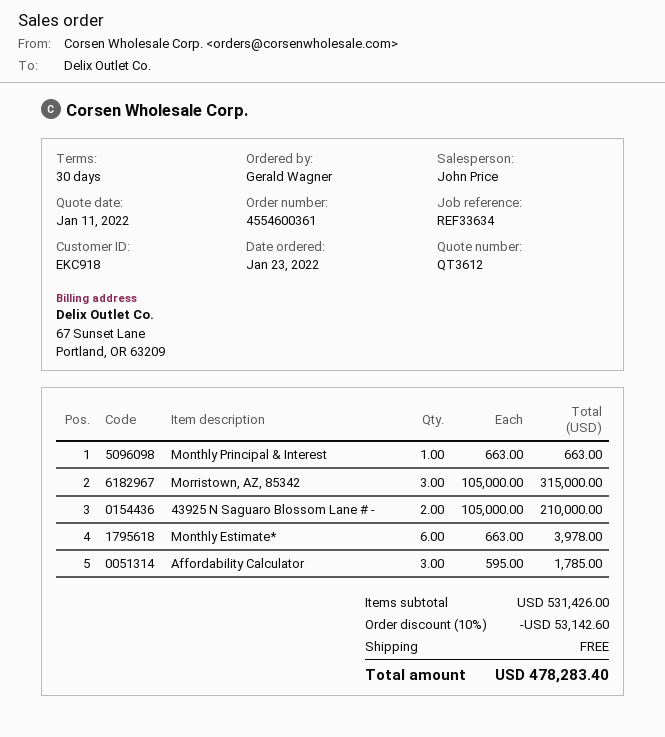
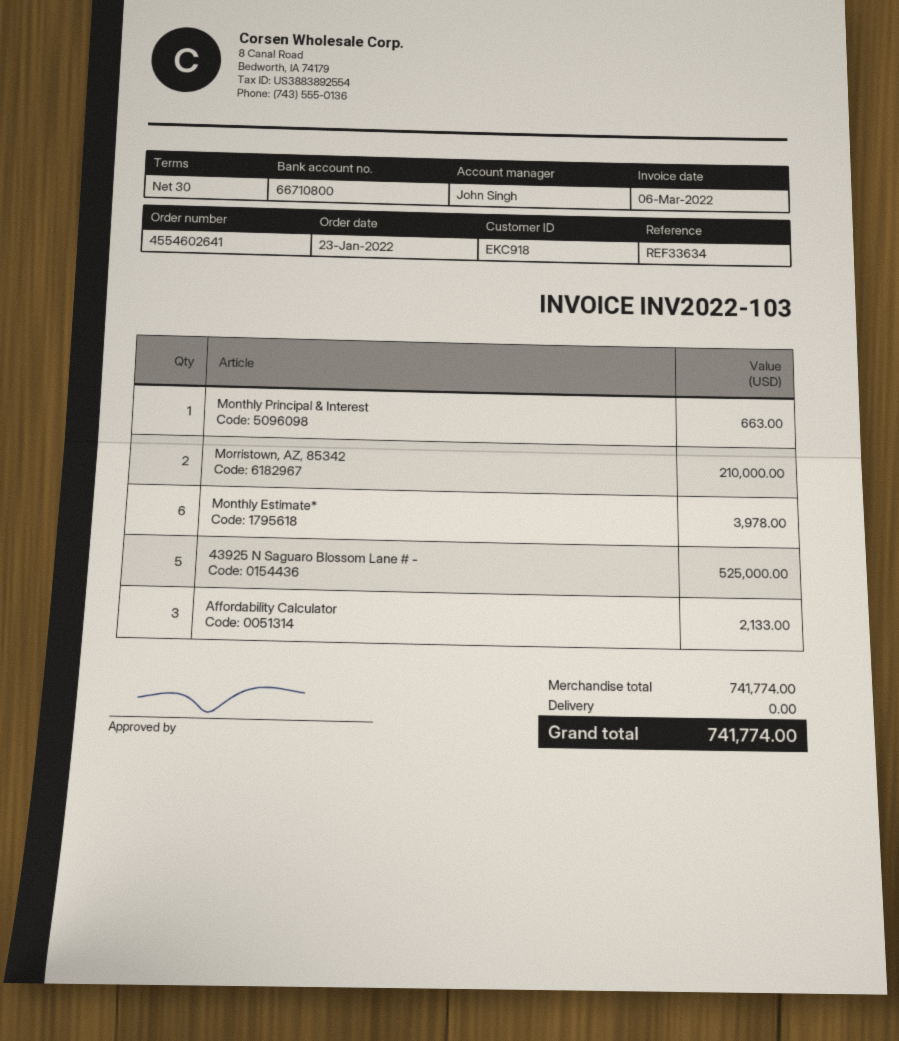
order number: 4554600361 -> 4554602641
sales rep: John Price -> John Singh
Morristown, AZ, 85342: 3 for 315000.00 -> 2 for 210000.00
43925 N Saguaro Blossom Lane # -: 2 for 210000.00 -> 5 for 525000.00
Affordability Calculator: 3 for 1785.00 -> 3 for 2133.00
subtotal: 531426.00 -> 741774.00
discount: 10% = 53142.60 -> none
total: 478283.40 -> 741774.00

